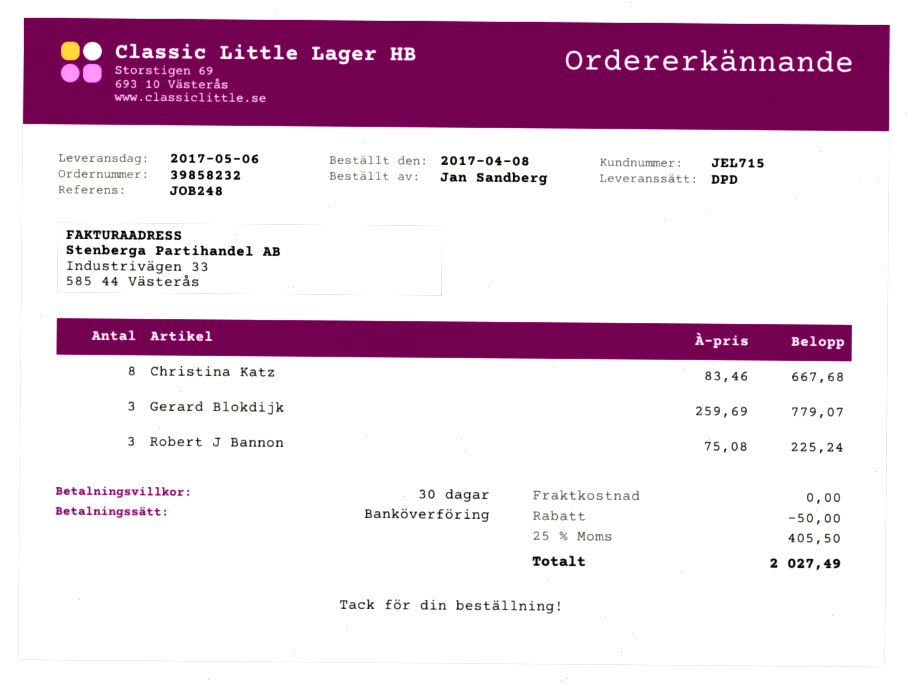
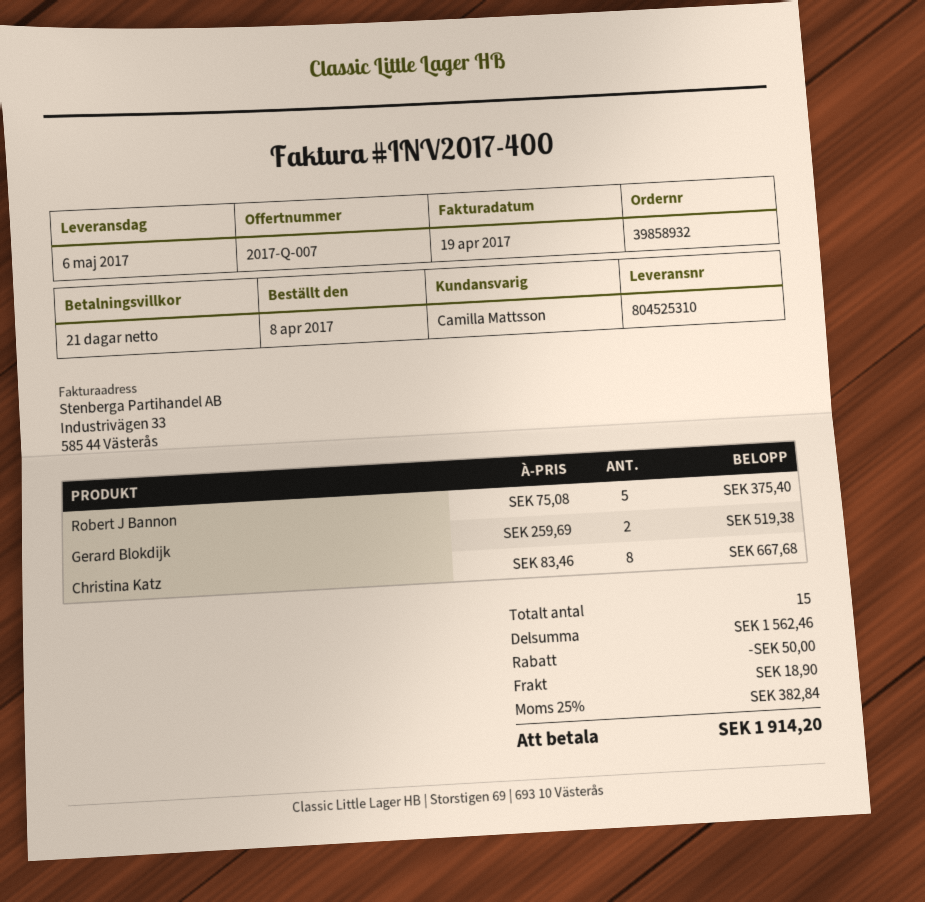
order number: 39858232 -> 39858932
payment terms: 30 days -> 21 days
Gerard Blokdijk: 3 x 259.69 = 779.07 -> 2 x 259.69 = 519.38
Robert J Bannon: 3 x 75.08 = 225.24 -> 5 x 75.08 = 375.40
shipping: 0.00 -> 18.90
tax: 25% = 405.50 -> 25% = 382.84
total: 2027.49 -> 1914.20

